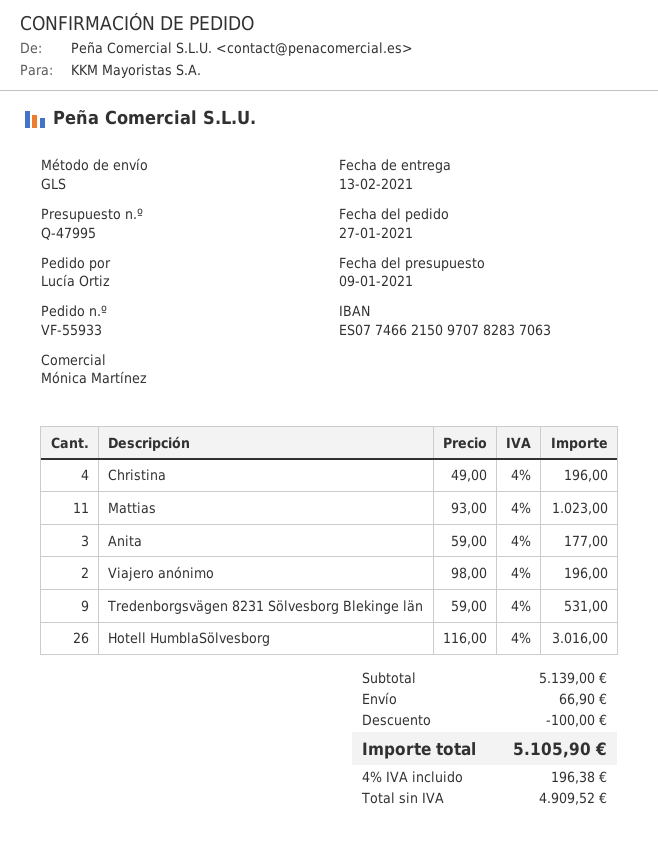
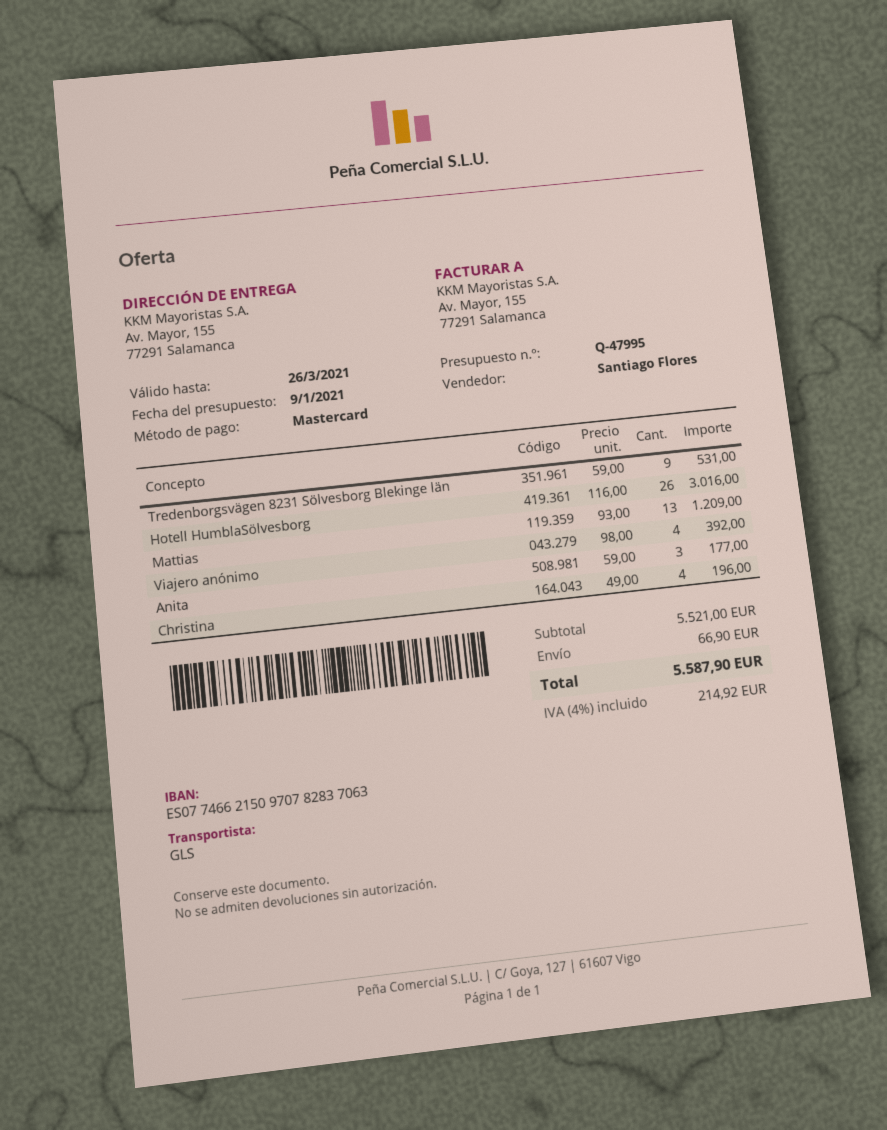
sales rep: Mónica Martínez -> Santiago Flores
Mattias: 11 x 93.00 = 1023.00 -> 13 x 93.00 = 1209.00
Viajero anónimo: 2 x 98.00 = 196.00 -> 4 x 98.00 = 392.00
subtotal: 5139.00 -> 5521.00
discount: 100.00 -> none
tax: 4% = 196.38 -> 4% = 214.92
total: 5105.90 -> 5587.90

